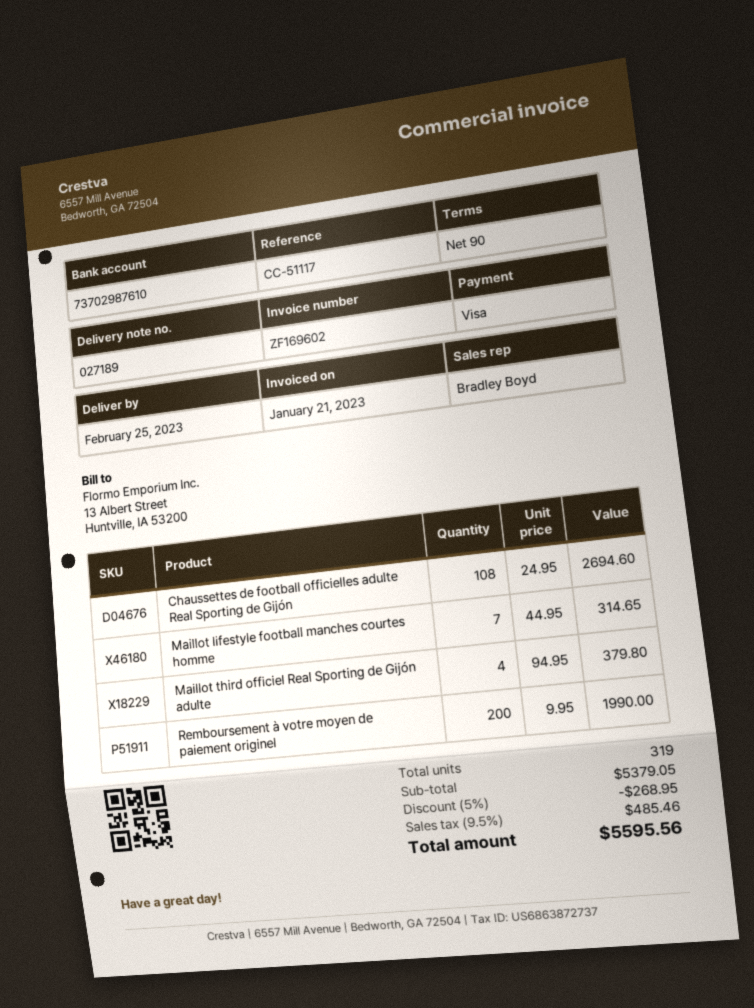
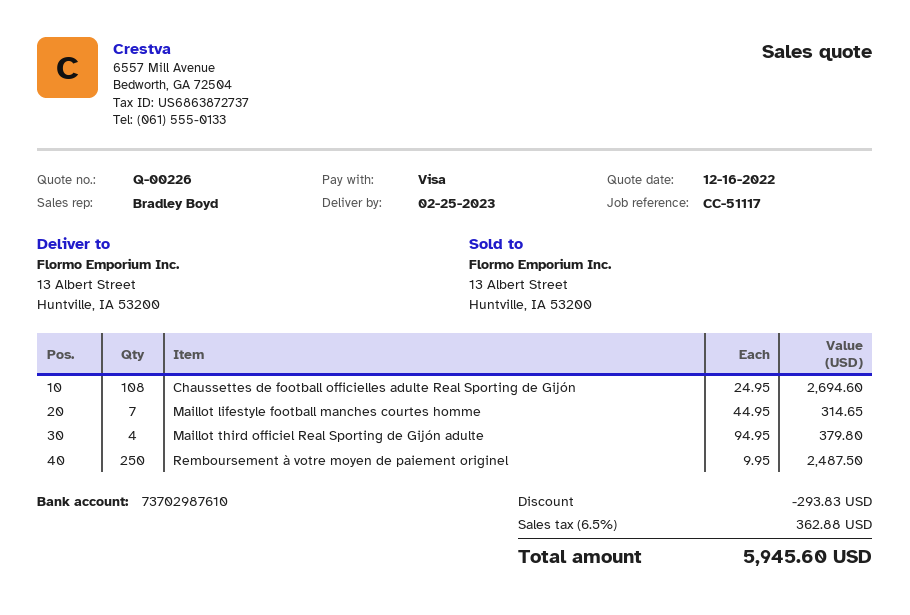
Remboursement à votre moyen de paiement originel: 200 x 9.95 = 1990.00 -> 250 x 9.95 = 2487.50
discount: 268.95 -> 293.83
tax: 9.5% = 485.46 -> 6.5% = 362.88
total: 5595.56 -> 5945.60

